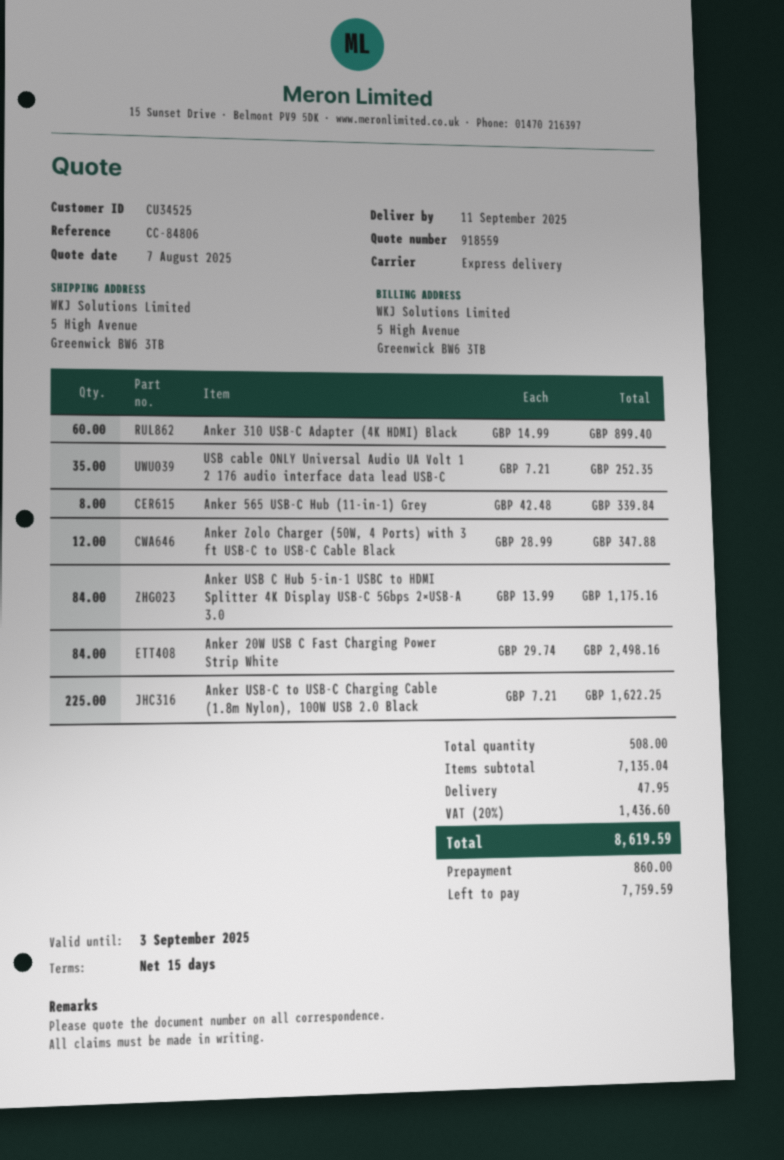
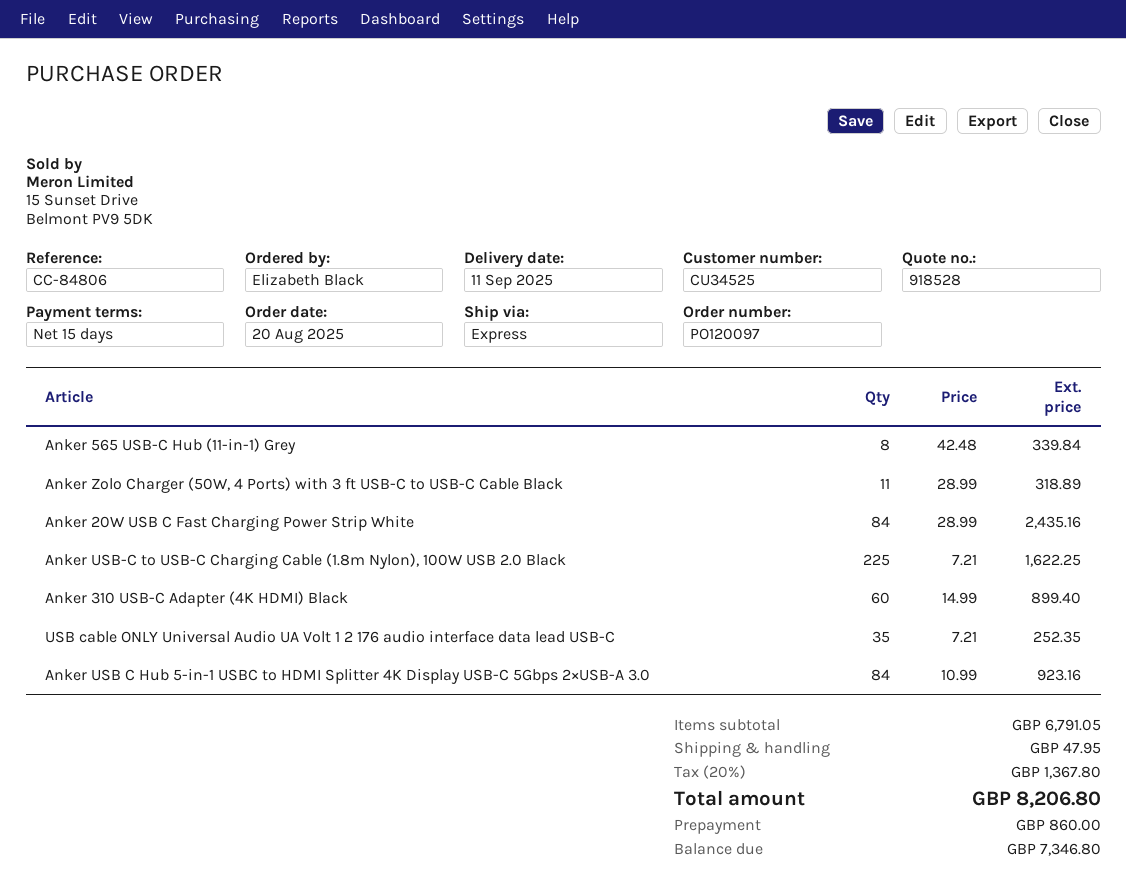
quote number: 918559 -> 918528
Anker Zolo Charger (50W, 4 Ports) with 3 ft USB-C to USB-C Cable Black: 12 x 28.99 = 347.88 -> 11 x 28.99 = 318.89
Anker USB C Hub 5-in-1 USBC to HDMI Splitter 4K Display USB-C 5Gbps 2×USB-A 3.0: 84 x 13.99 = 1175.16 -> 84 x 10.99 = 923.16
Anker 20W USB C Fast Charging Power Strip White: 84 x 29.74 = 2498.16 -> 84 x 28.99 = 2435.16
subtotal: 7135.04 -> 6791.05
tax: 20% = 1436.60 -> 20% = 1367.80
total: 8619.59 -> 8206.80
balance: 7759.59 -> 7346.80

